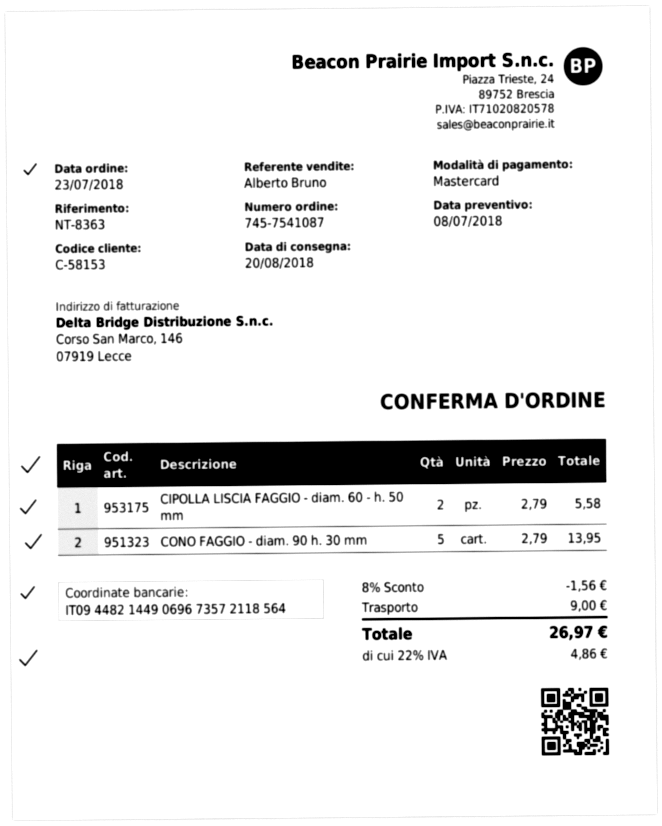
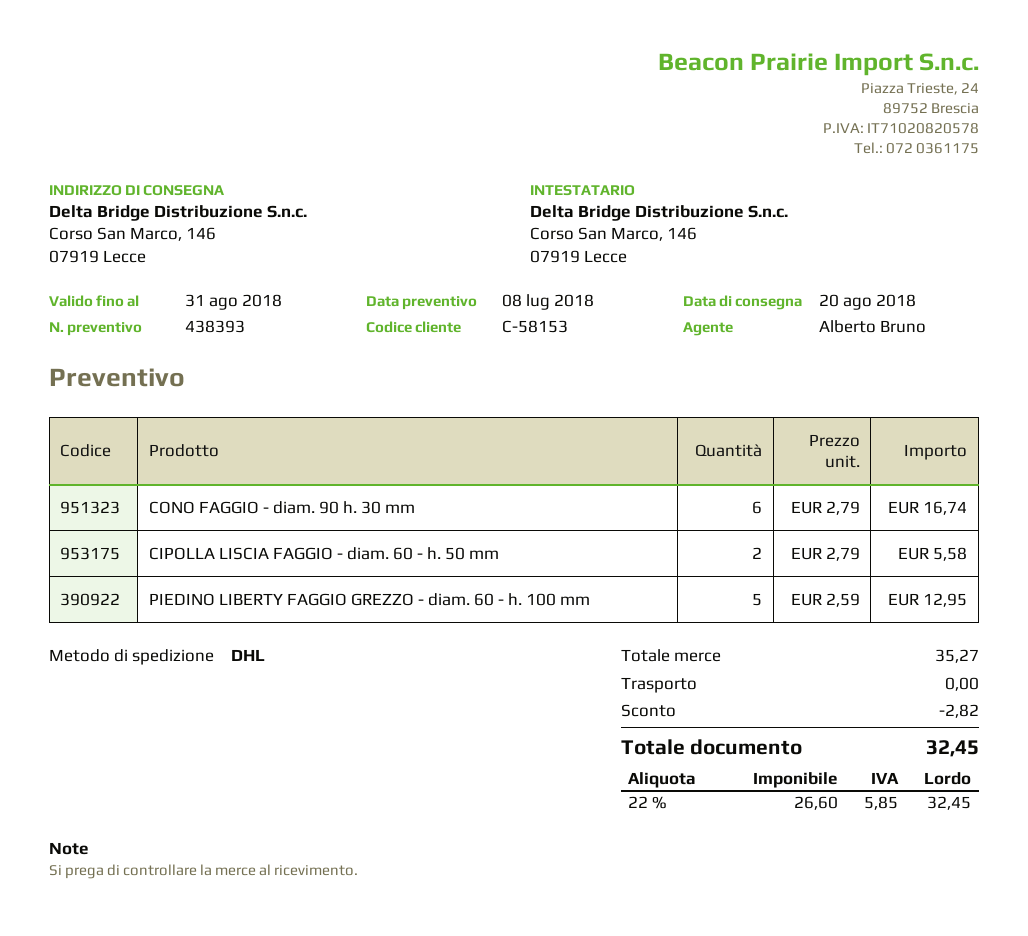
CONO FAGGIO - diam. 90 h. 30 mm: 5 x 2.79 = 13.95 -> 6 x 2.79 = 16.74
PIEDINO LIBERTY FAGGIO GREZZO - diam. 60 - h. 100 mm: none -> 5 x 2.59 = 12.95
discount: 1.56 -> 2.82
shipping: 9.00 -> 0.00
tax: 22% = 4.86 -> 22% = 5.85
total: 26.97 -> 32.45

